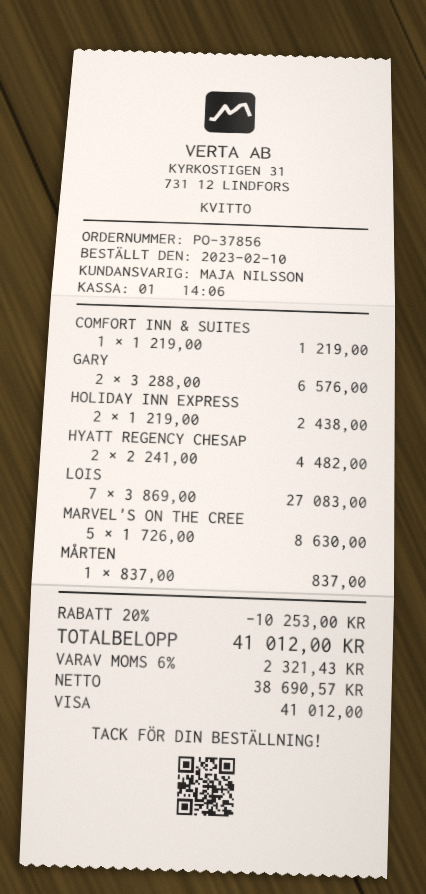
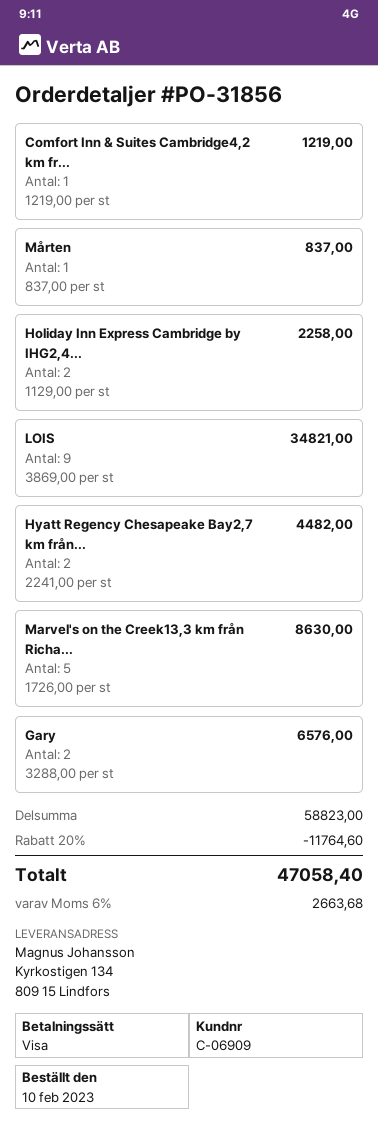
order number: PO-37856 -> PO-31856
HOLIDAY INN EXPRESS: 2 x 1219.00 = 2438.00 -> 2 x 1129.00 = 2258.00
LOIS: 7 x 3869.00 = 27083.00 -> 9 x 3869.00 = 34821.00
discount: 20% = 10253.00 -> 20% = 11764.60
tax: 6% = 2321.43 -> 6% = 2663.68
total: 41012.00 -> 47058.40

